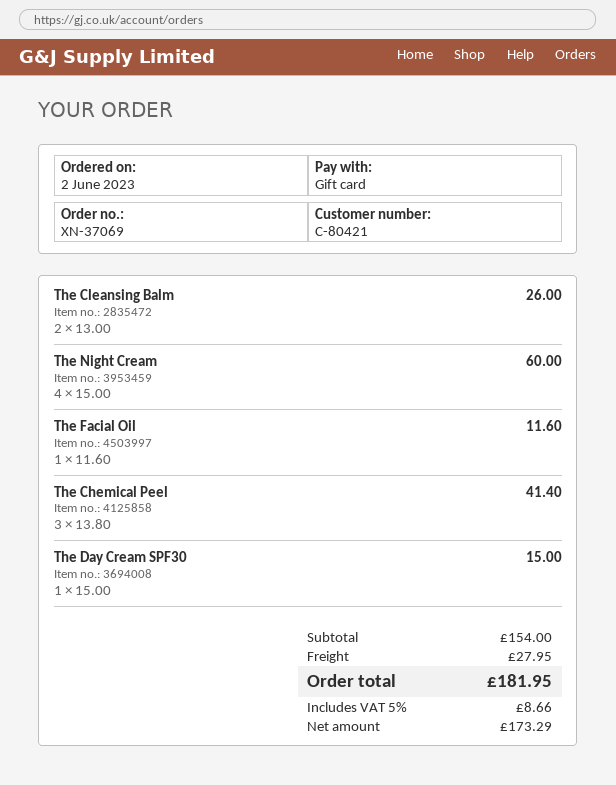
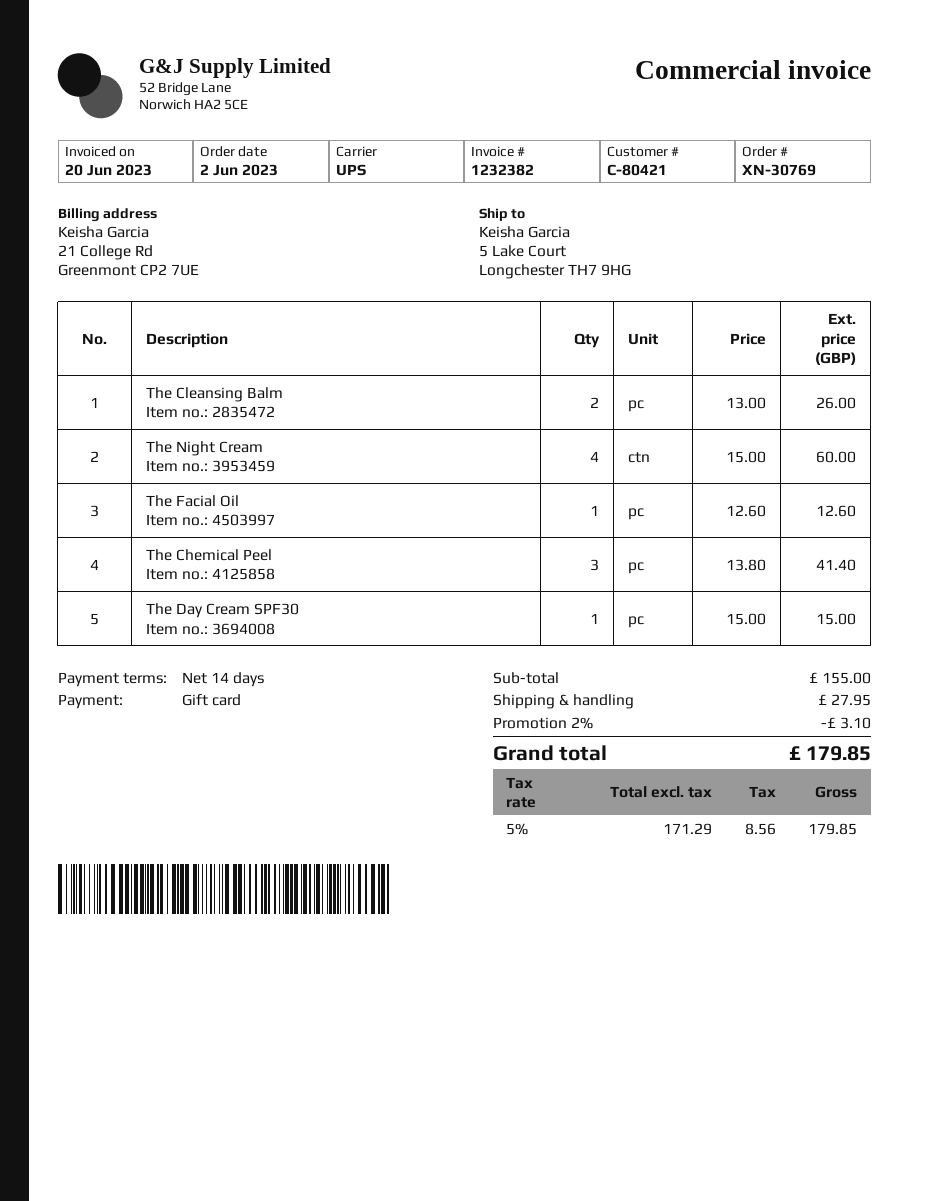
order number: XN-37069 -> XN-30769
The Facial Oil: 1 x 11.60 = 11.60 -> 1 x 12.60 = 12.60
subtotal: 154.00 -> 155.00
discount: none -> 2% = 3.10
net: 173.29 -> 171.29
tax: 5% = 8.66 -> 5% = 8.56
total: 181.95 -> 179.85

